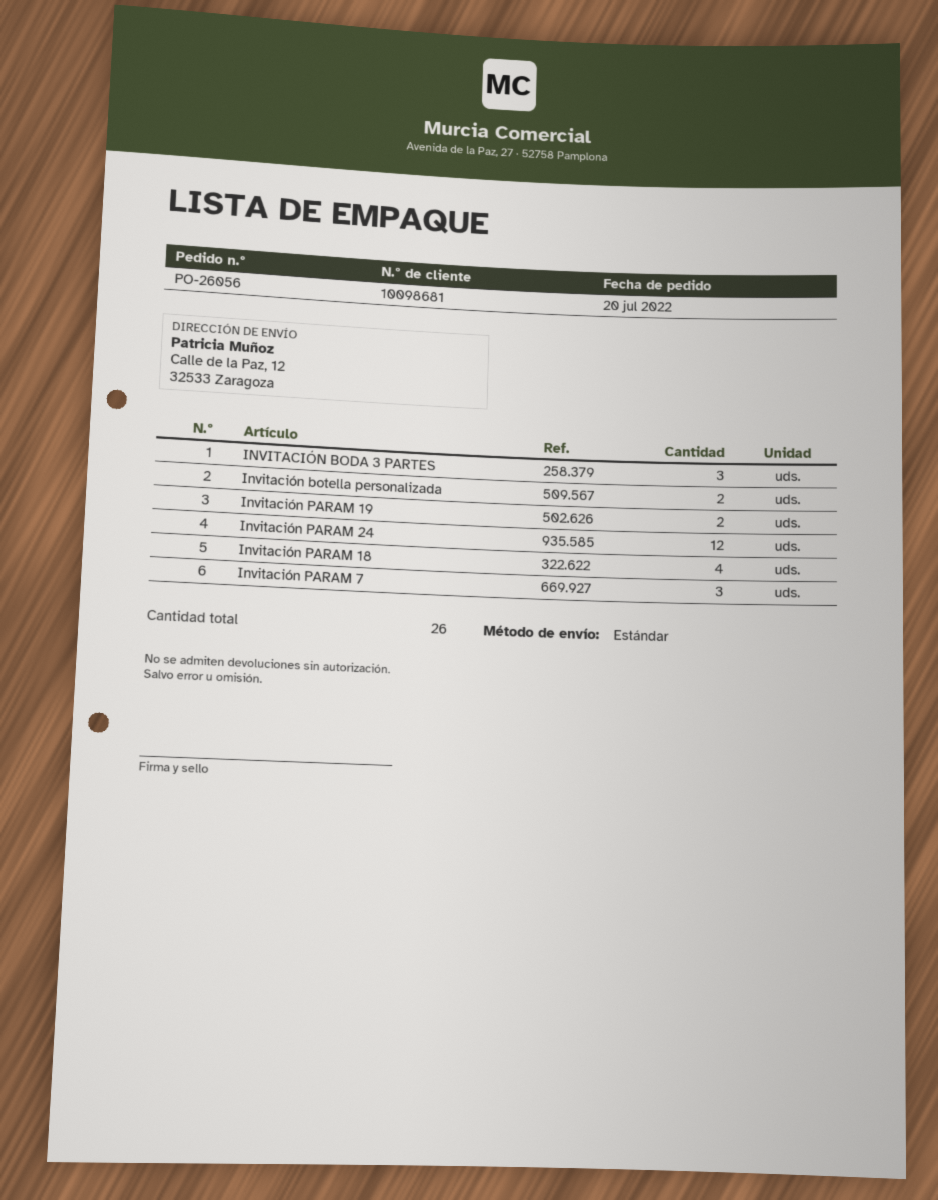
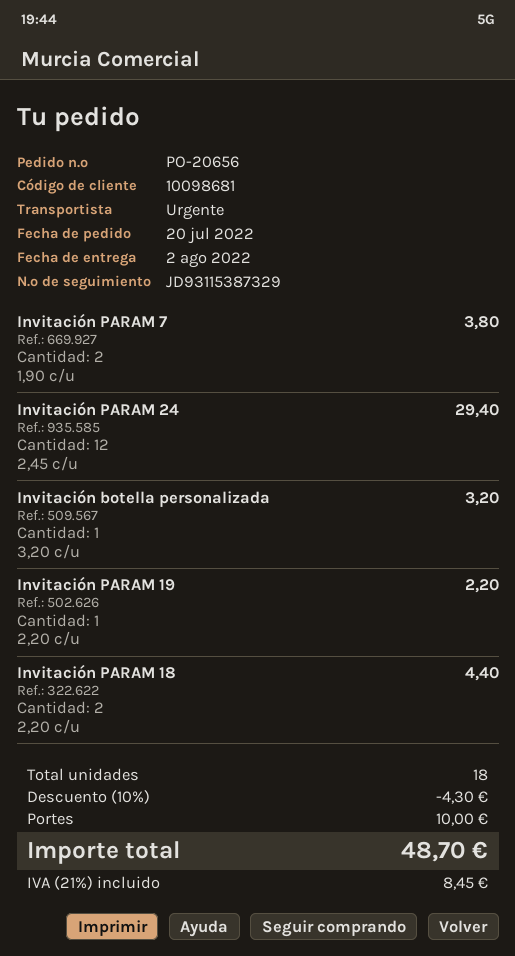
order number: PO-26056 -> PO-20656
shipping method: standard -> express
INVITACIÓN BODA 3 PARTES: 3 -> none
Invitación botella personalizada: 2 -> 1
Invitación PARAM 19: 2 -> 1
Invitación PARAM 18: 4 -> 2
Invitación PARAM 7: 3 -> 2
total quantity: 26 -> 18

